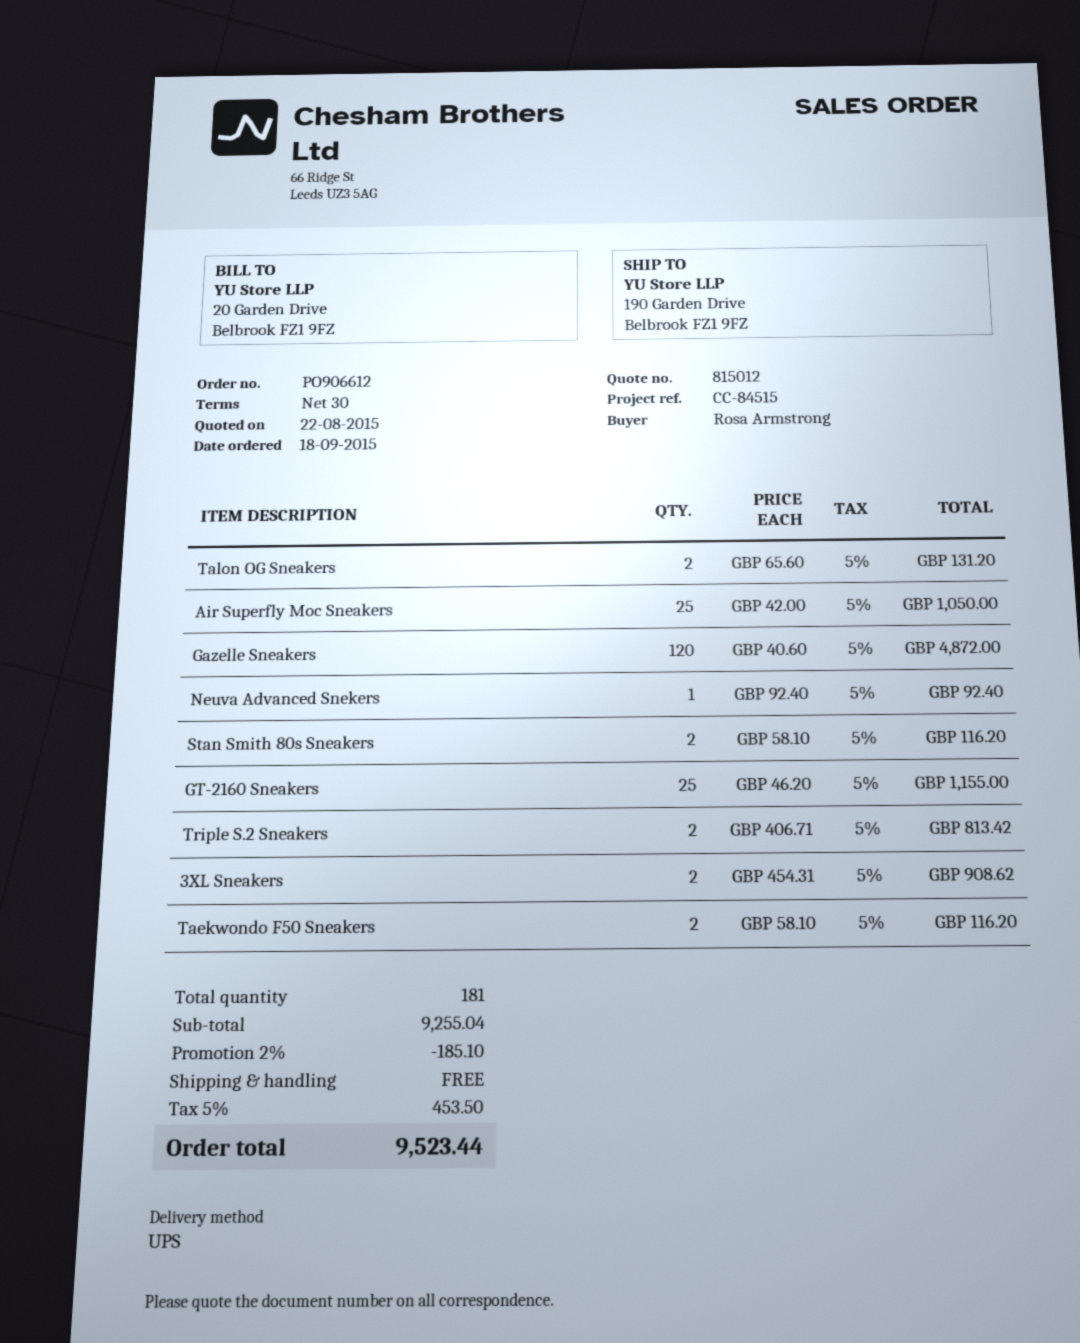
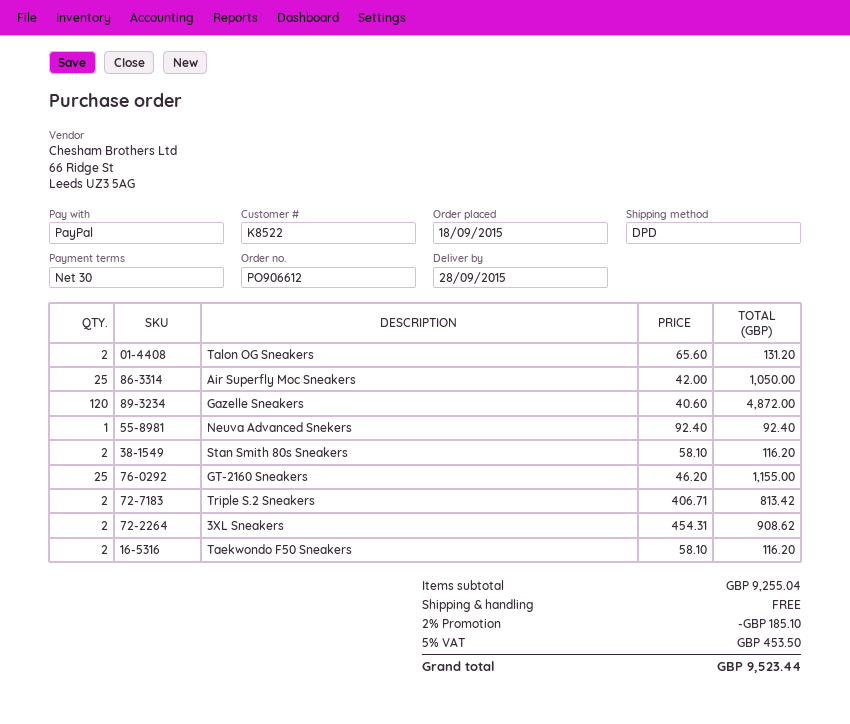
shipping method: UPS -> DPD

